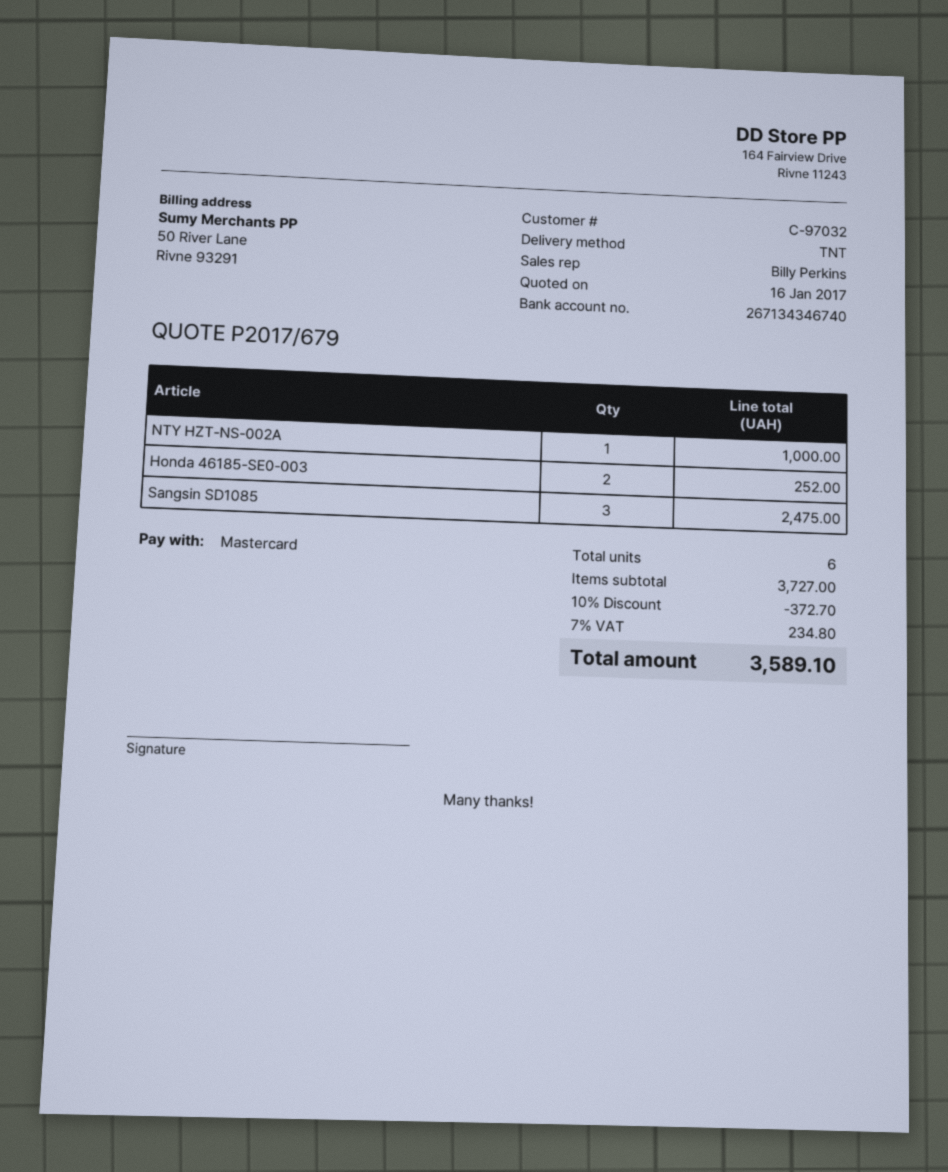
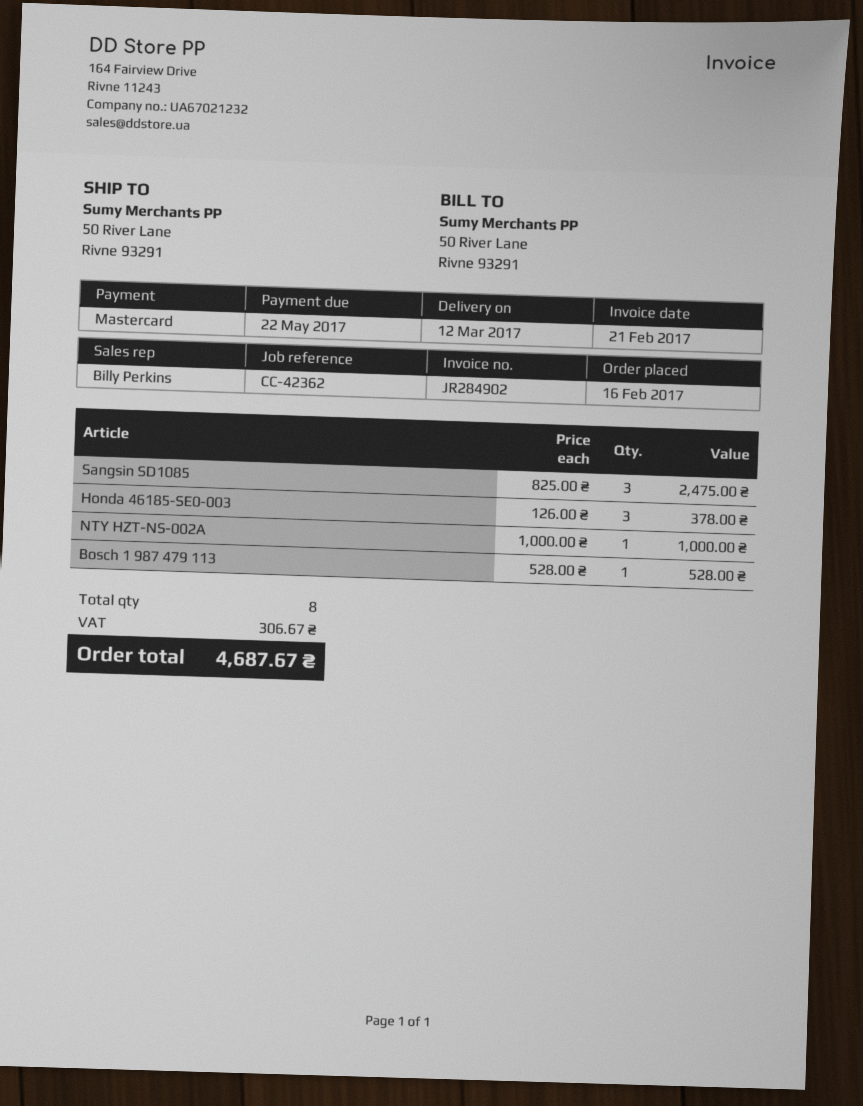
Honda 46185-SE0-003: 2 for 252.00 -> 3 for 378.00
Bosch 1 987 479 113: none -> 1 for 528.00
total quantity: 6 -> 8
discount: 10% = 372.70 -> none
tax: 234.80 -> 306.67
total: 3589.10 -> 4687.67

